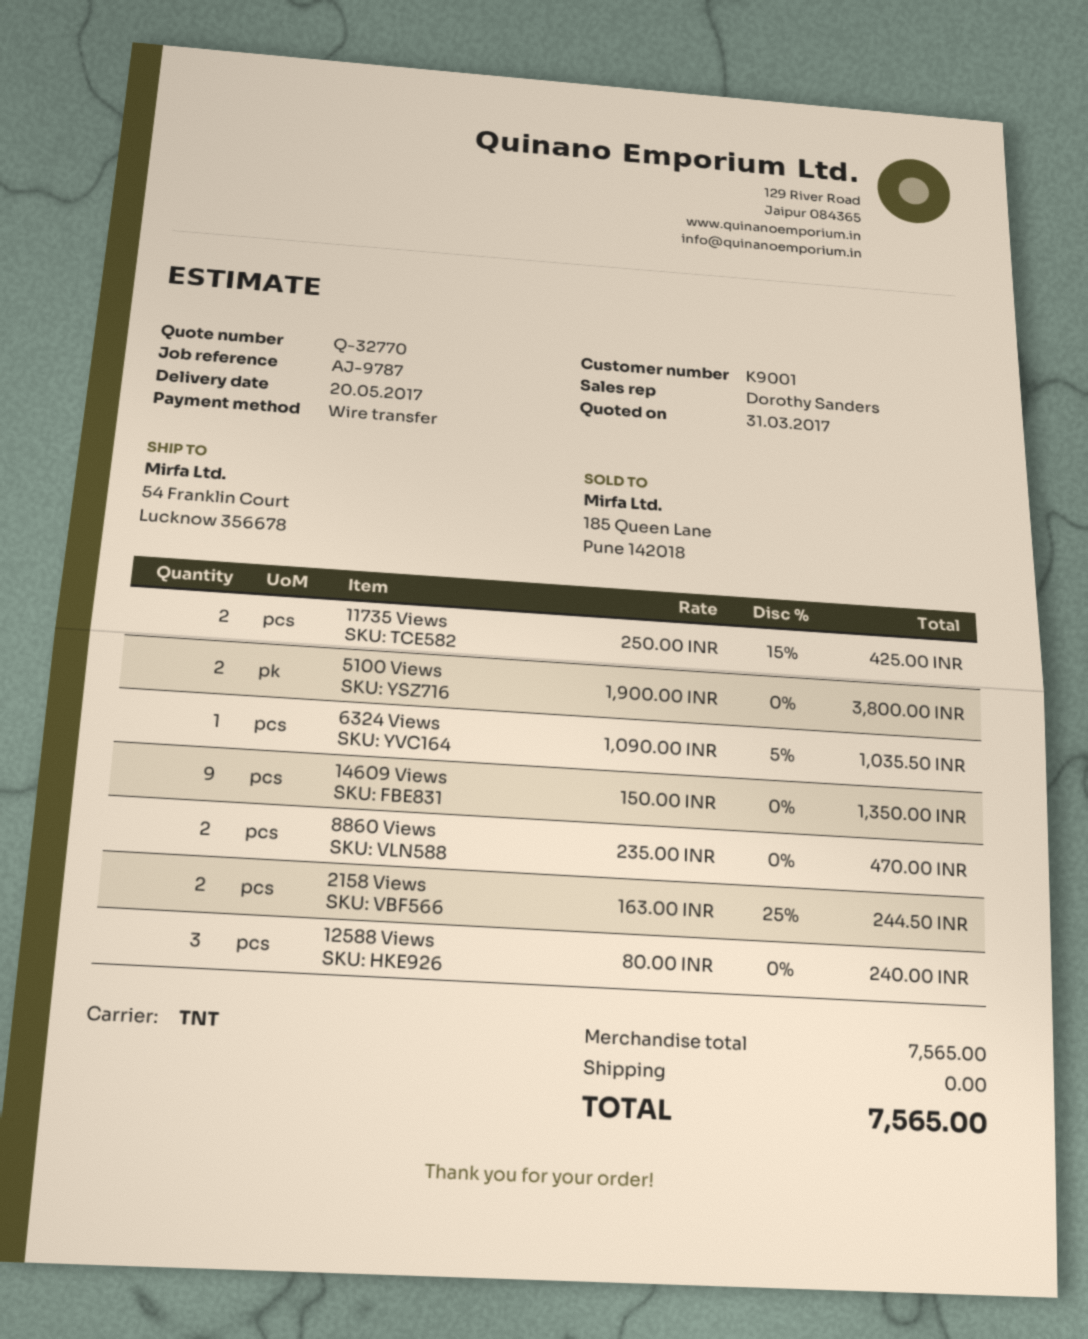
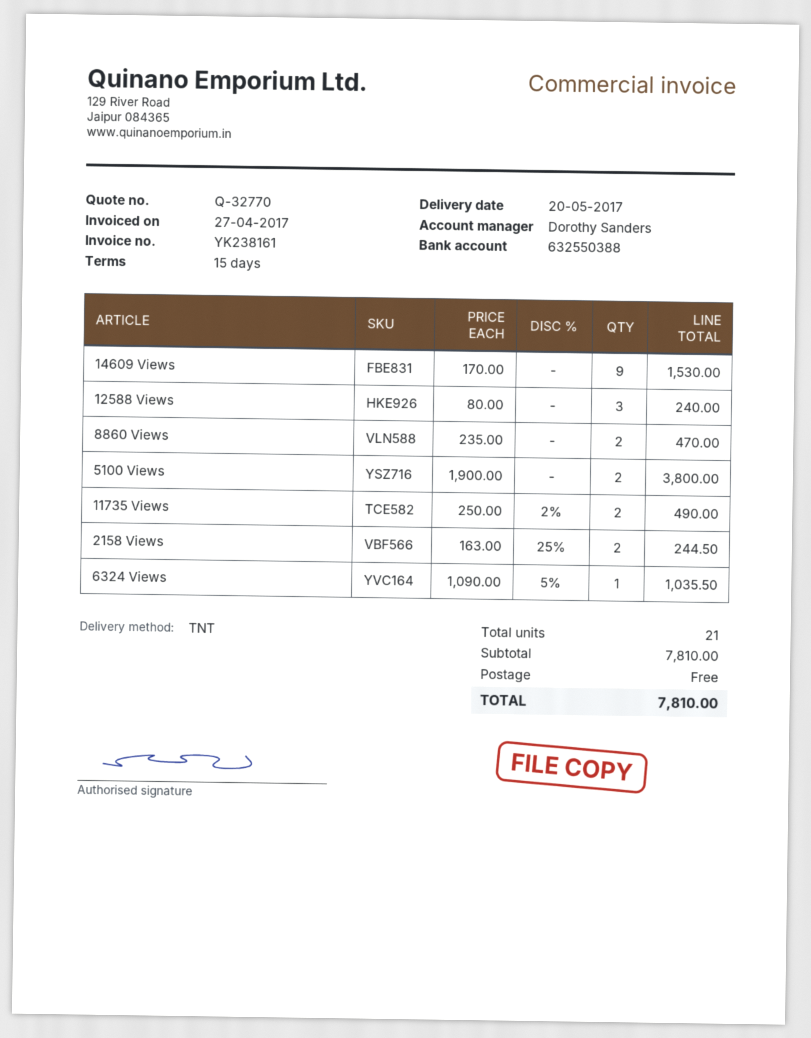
11735 Views: 2 x 250.00 - 15% = 425.00 -> 2 x 250.00 - 2% = 490.00
14609 Views: 9 x 150.00 = 1350.00 -> 9 x 170.00 = 1530.00
subtotal: 7565.00 -> 7810.00
total: 7565.00 -> 7810.00

